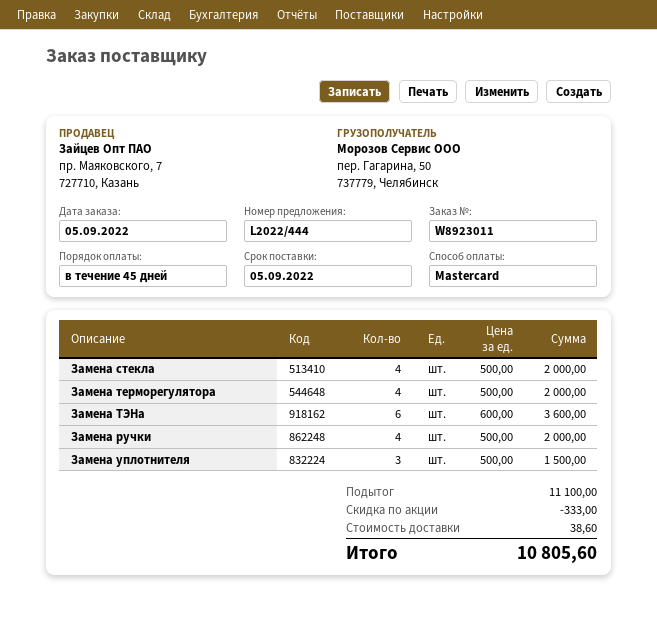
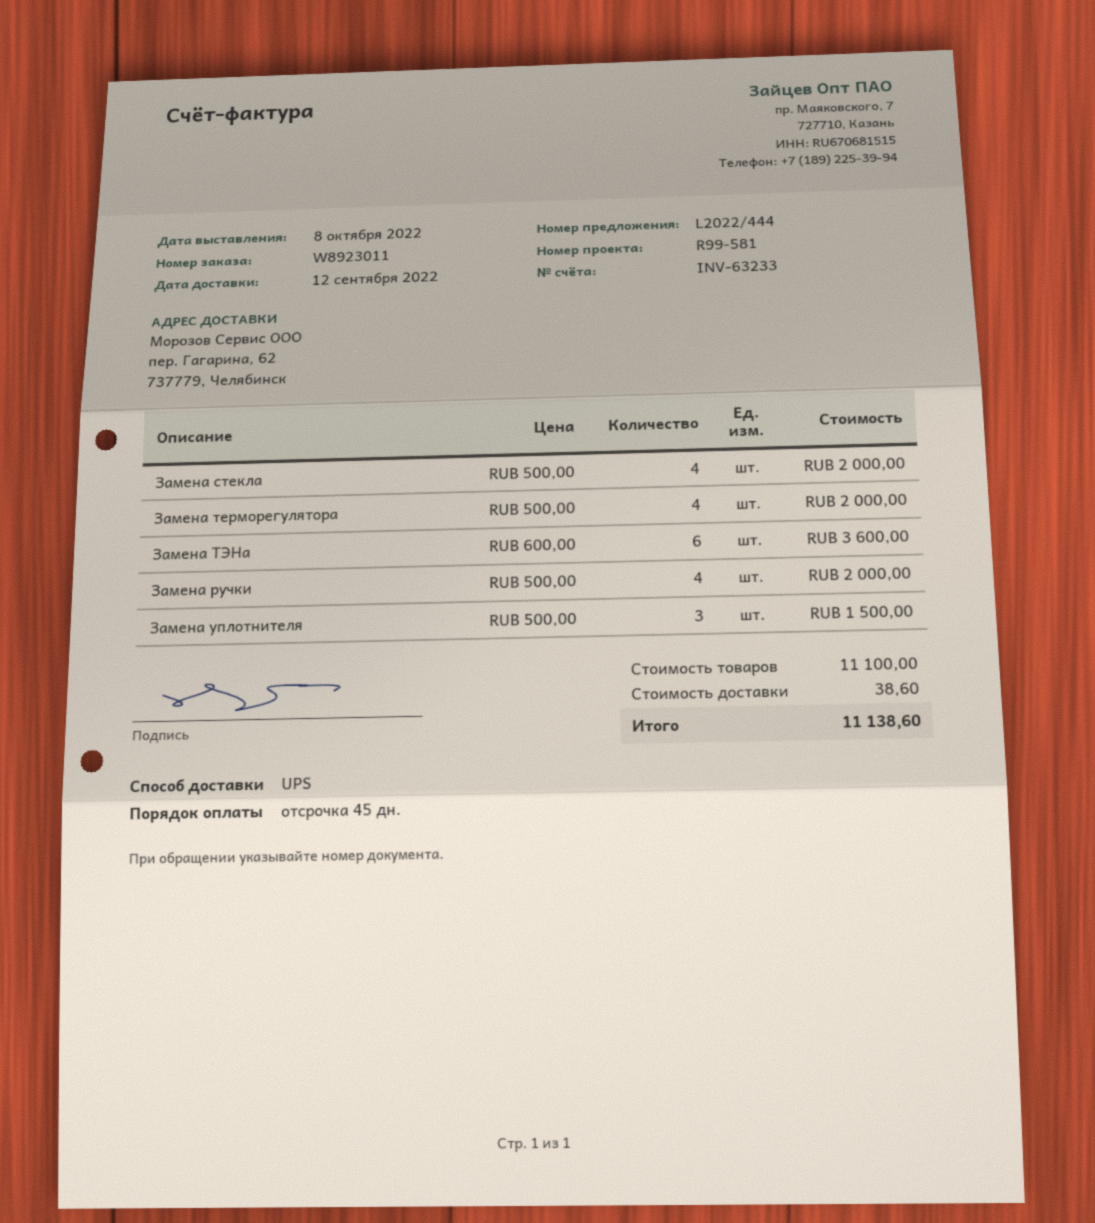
delivery date: 2022-09-05 -> 2022-09-12
ship to: пер. Гагарина, 50, 737779, Челябинск -> пер. Гагарина, 62, 737779, Челябинск
discount: 333.00 -> none
total: 10805.60 -> 11138.60

